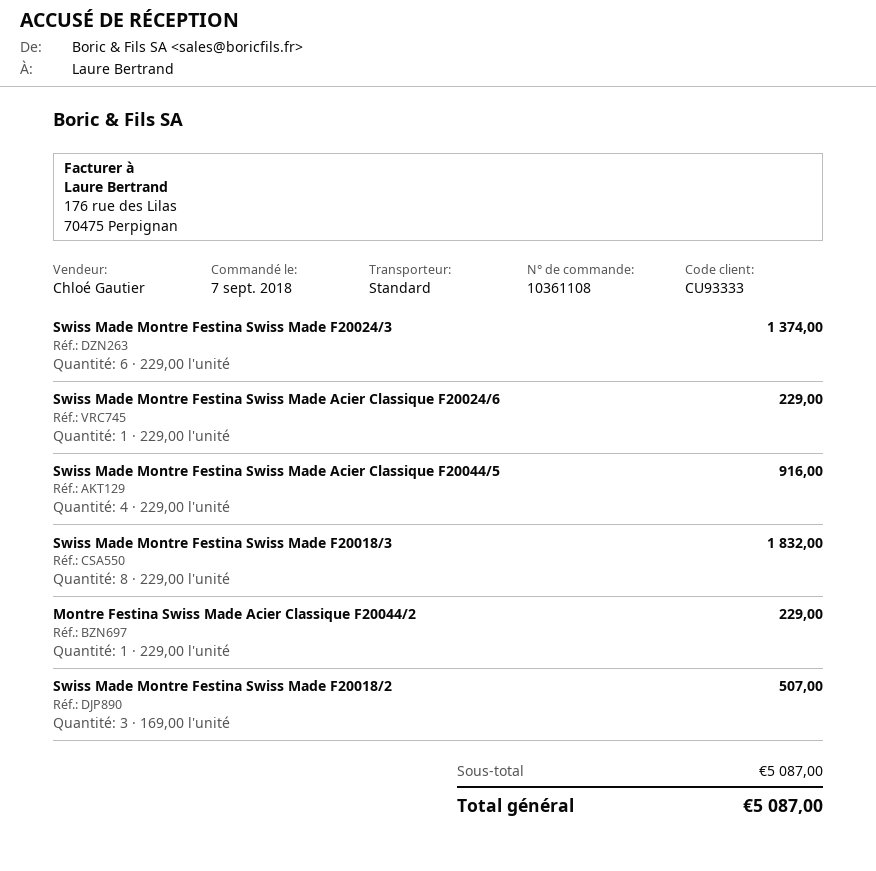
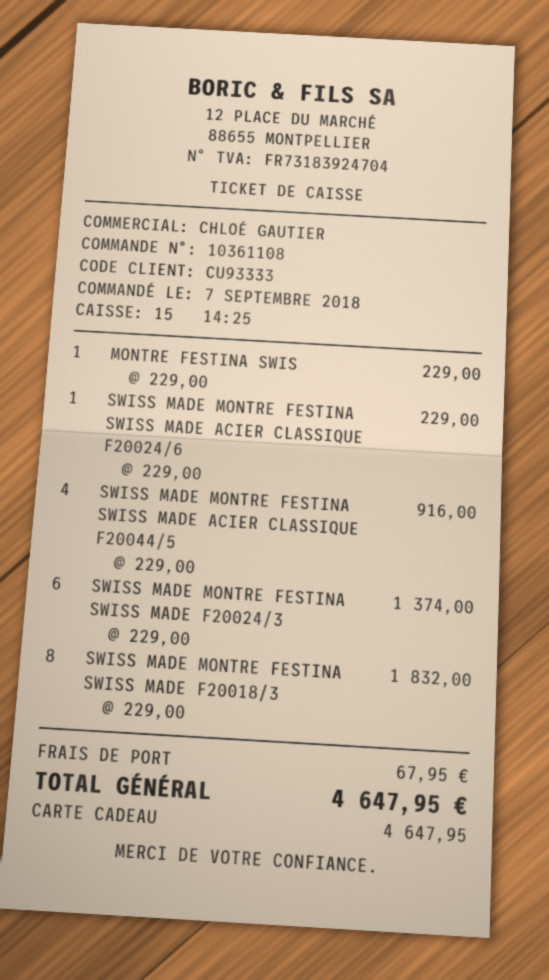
Swiss Made Montre Festina Swiss Made F20018/2: 3 x 169.00 = 507.00 -> none
shipping: none -> 67.95
total: 5087.00 -> 4647.95

